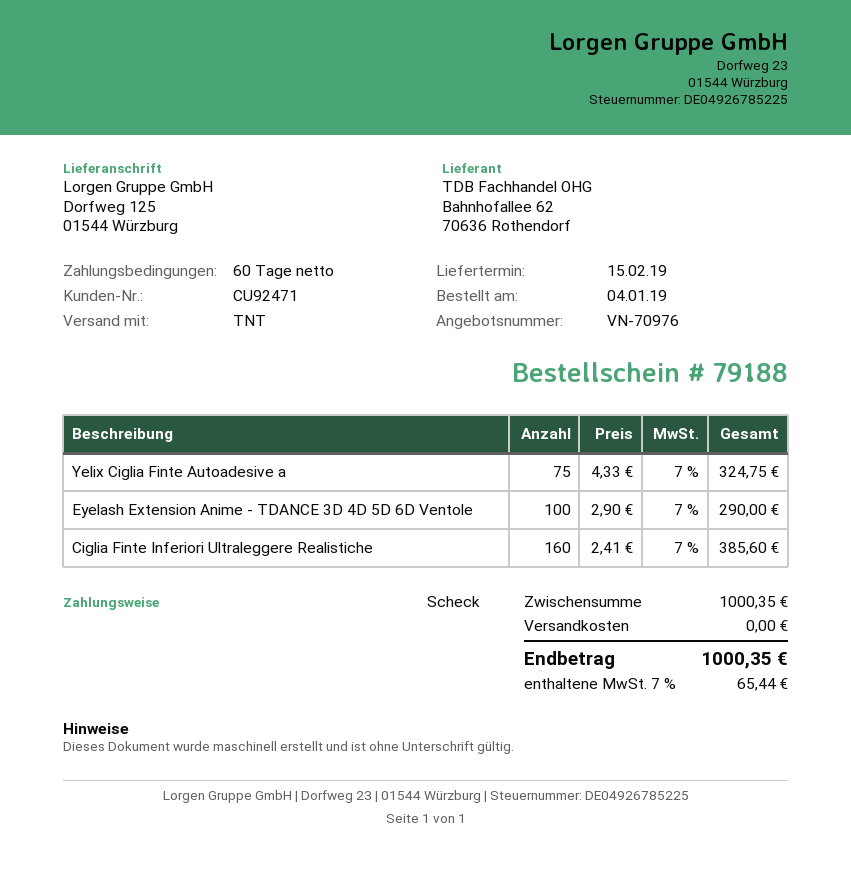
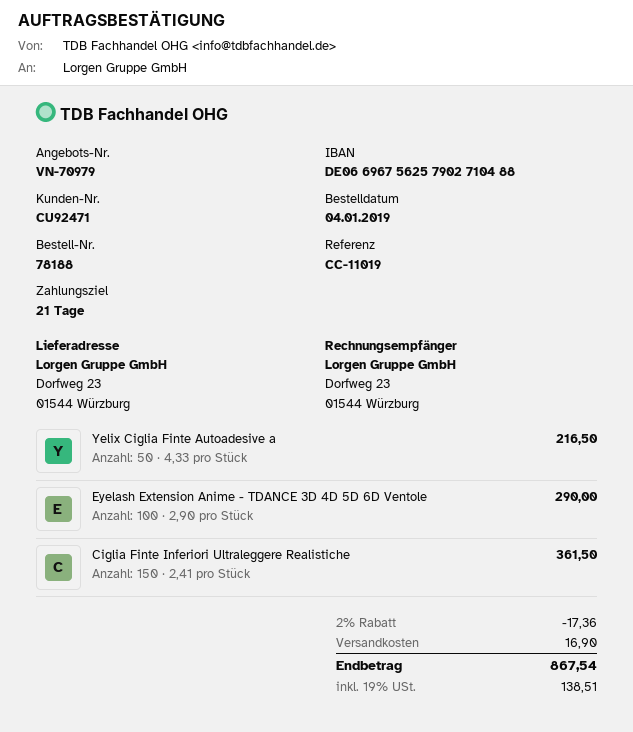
quote number: VN-70976 -> VN-70979
order number: 79188 -> 78188
payment terms: 60 days -> 21 days
ship to: Dorfweg 125, 01544 Würzburg -> Dorfweg 23, 01544 Würzburg
Yelix Ciglia Finte Autoadesive a: 75 x 4.33 = 324.75 -> 50 x 4.33 = 216.50
Ciglia Finte Inferiori Ultraleggere Realistiche: 160 x 2.41 = 385.60 -> 150 x 2.41 = 361.50
discount: none -> 2% = 17.36
shipping: 0.00 -> 16.90
tax: 7% = 65.44 -> 19% = 138.51
total: 1000.35 -> 867.54

